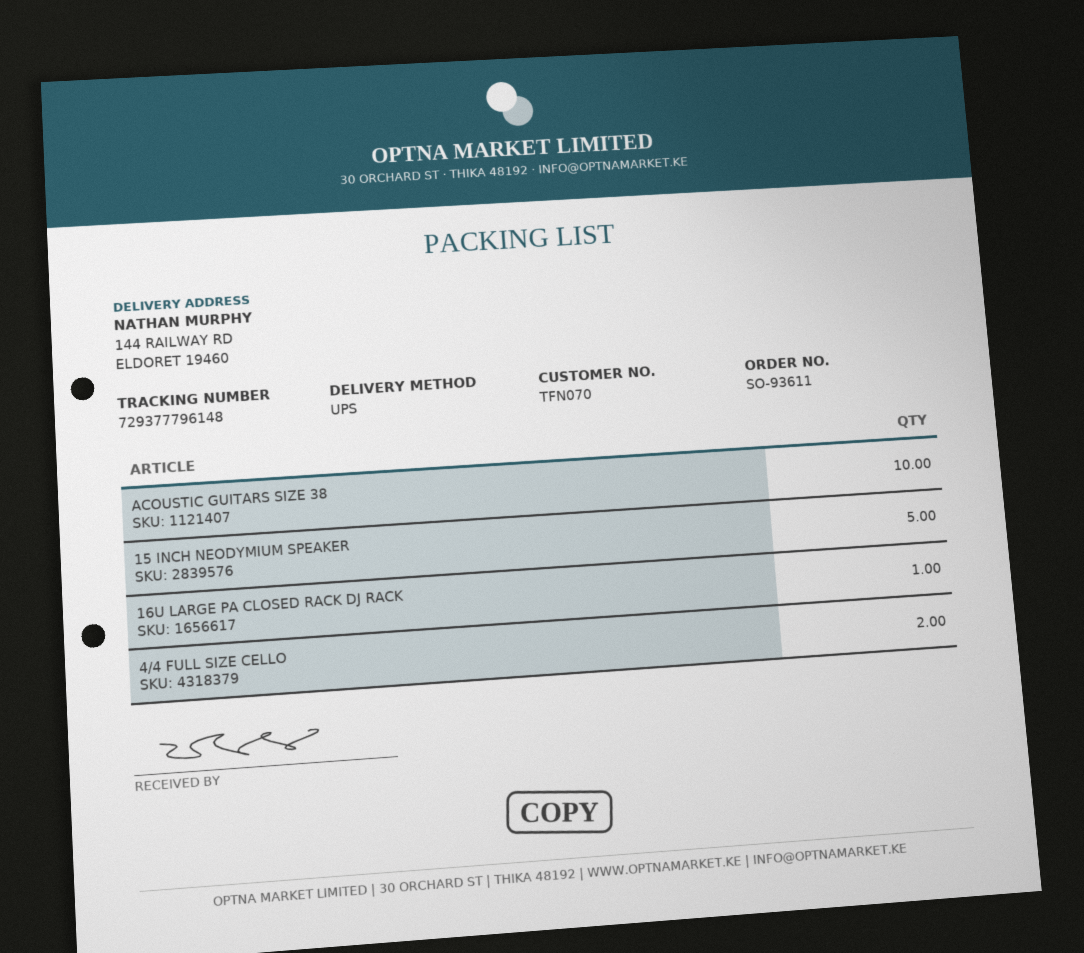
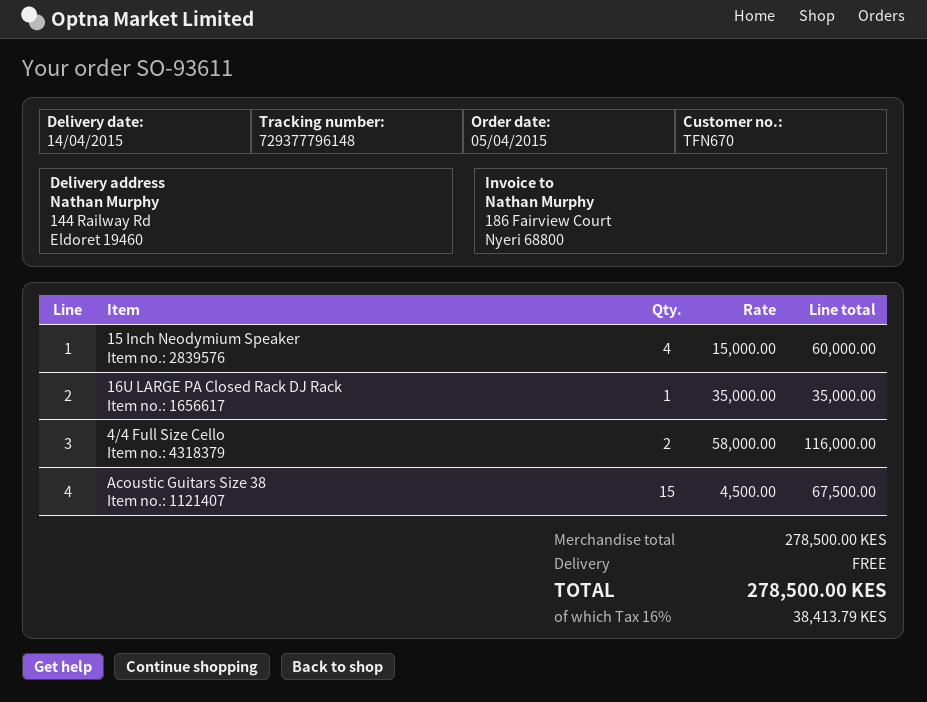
customer number: TFN070 -> TFN670
ACOUSTIC GUITARS SIZE 38: 10 -> 15
15 INCH NEODYMIUM SPEAKER: 5 -> 4

